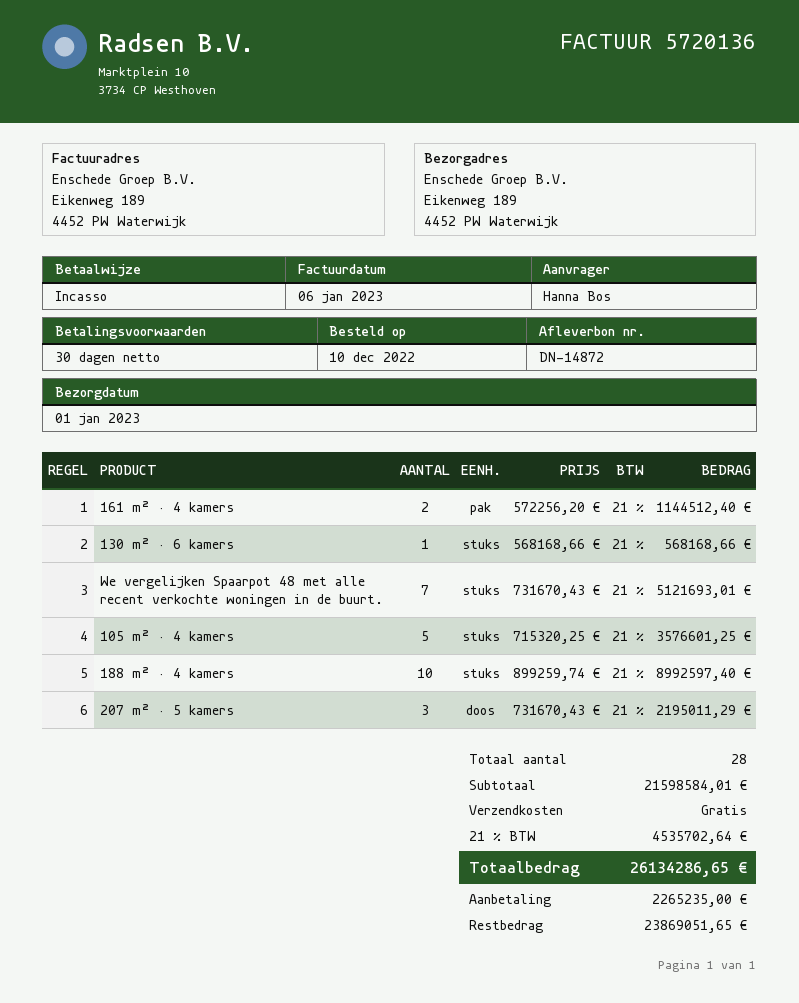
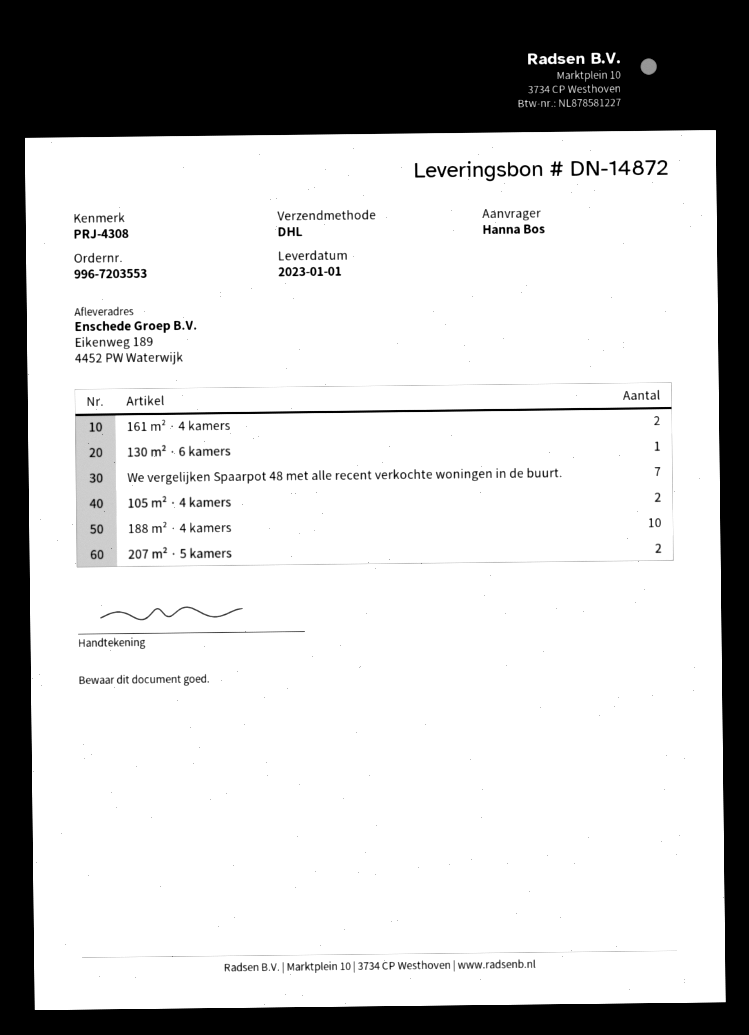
105 m² · 4 kamers: 5 -> 2
207 m² · 5 kamers: 3 -> 2

